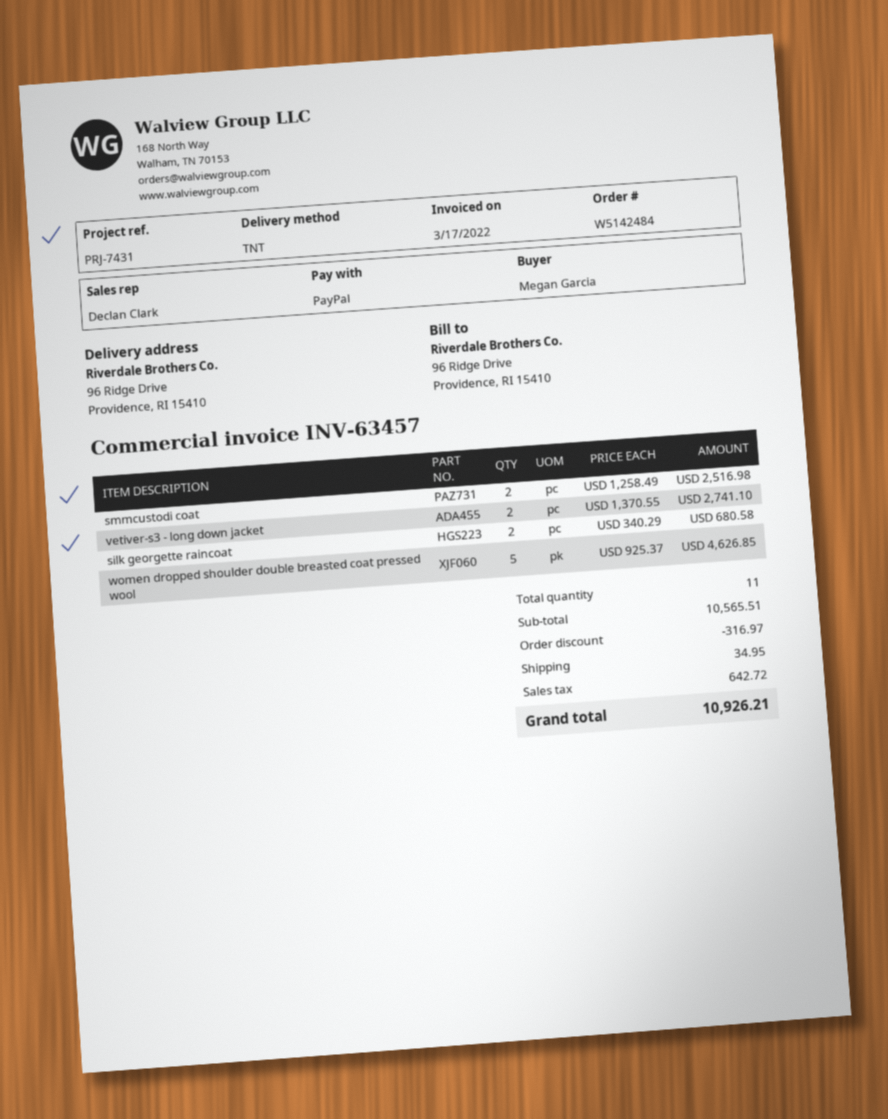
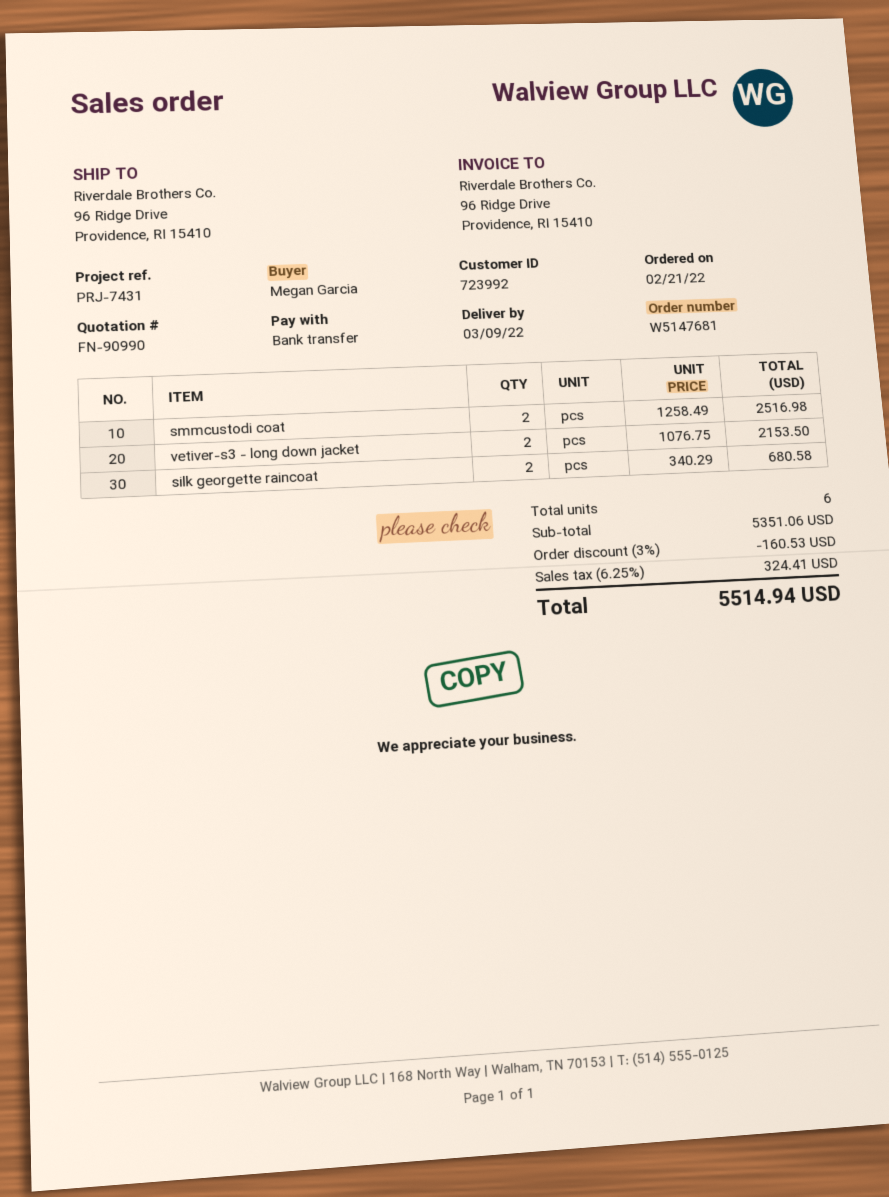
order number: W5142484 -> W5147681
payment method: PayPal -> bank transfer
vetiver-s3 - long down jacket: 2 x 1370.55 = 2741.10 -> 2 x 1076.75 = 2153.50
women dropped shoulder double breasted coat pressed wool: 5 x 925.37 = 4626.85 -> none
total quantity: 11 -> 6
subtotal: 10565.51 -> 5351.06
discount: 316.97 -> 160.53
shipping: 34.95 -> none
tax: 642.72 -> 324.41
total: 10926.21 -> 5514.94

